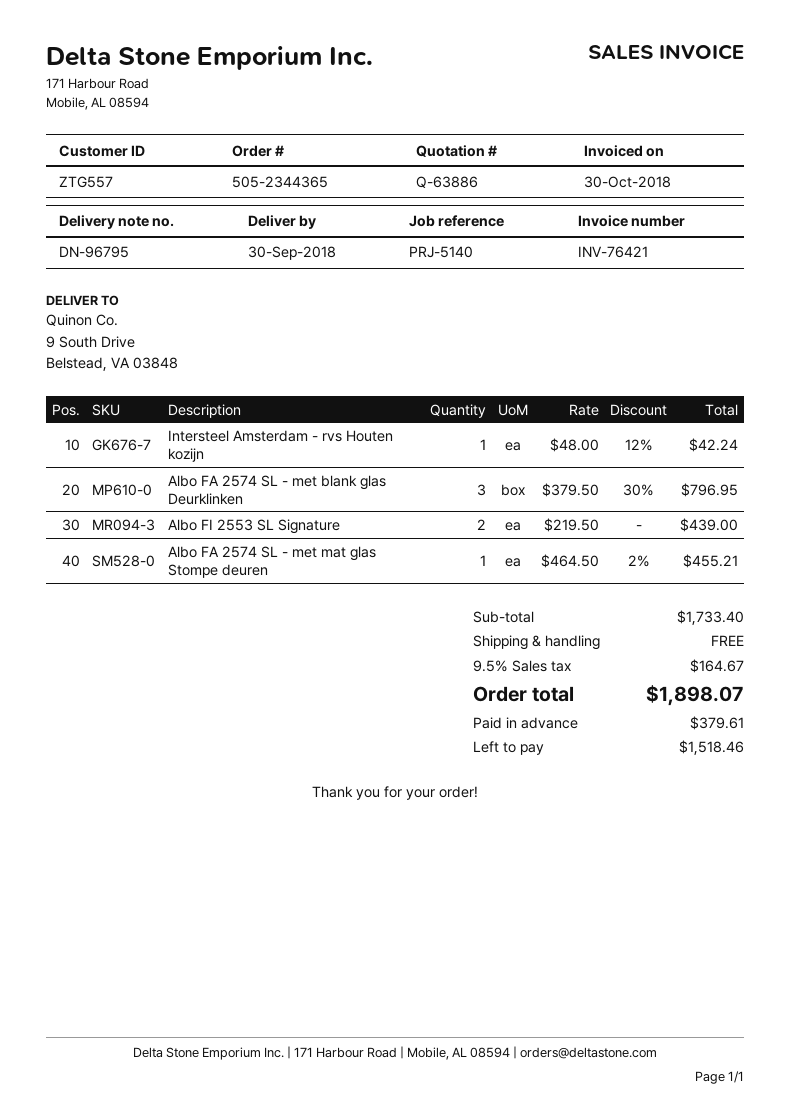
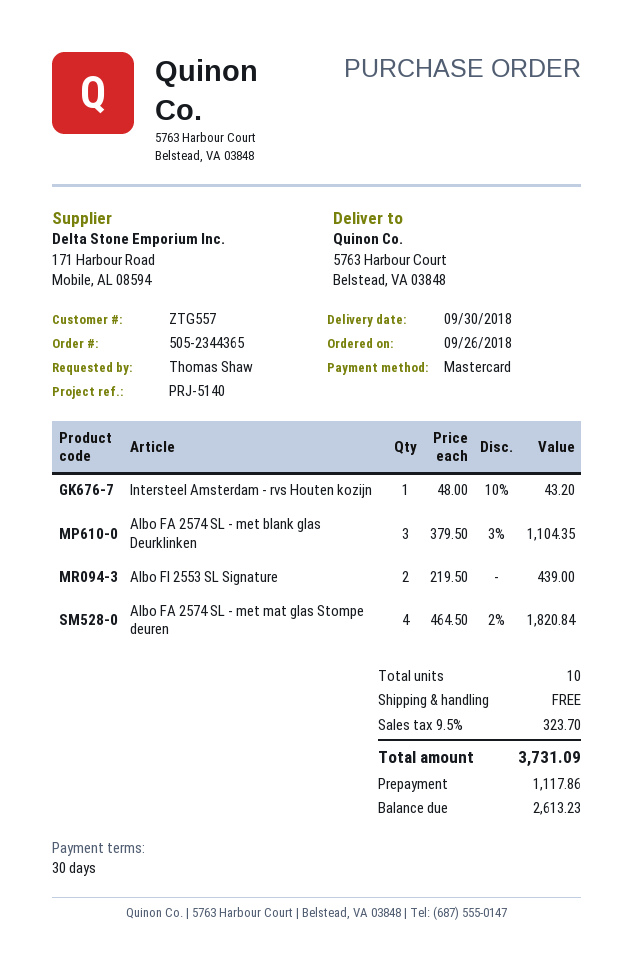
ship to: 9 South Drive, Belstead, VA 03848 -> 5763 Harbour Court, Belstead, VA 03848
Intersteel Amsterdam - rvs Houten kozijn: 1 x 48.00 - 12% = 42.24 -> 1 x 48.00 - 10% = 43.20
Albo FA 2574 SL - met blank glas Deurklinken: 3 x 379.50 - 30% = 796.95 -> 3 x 379.50 - 3% = 1104.35
Albo FA 2574 SL - met mat glas Stompe deuren: 1 x 464.50 - 2% = 455.21 -> 4 x 464.50 - 2% = 1820.84
tax: 9.5% = 164.67 -> 9.5% = 323.70
total: 1898.07 -> 3731.09
deposit: 379.61 -> 1117.86
balance: 1518.46 -> 2613.23

